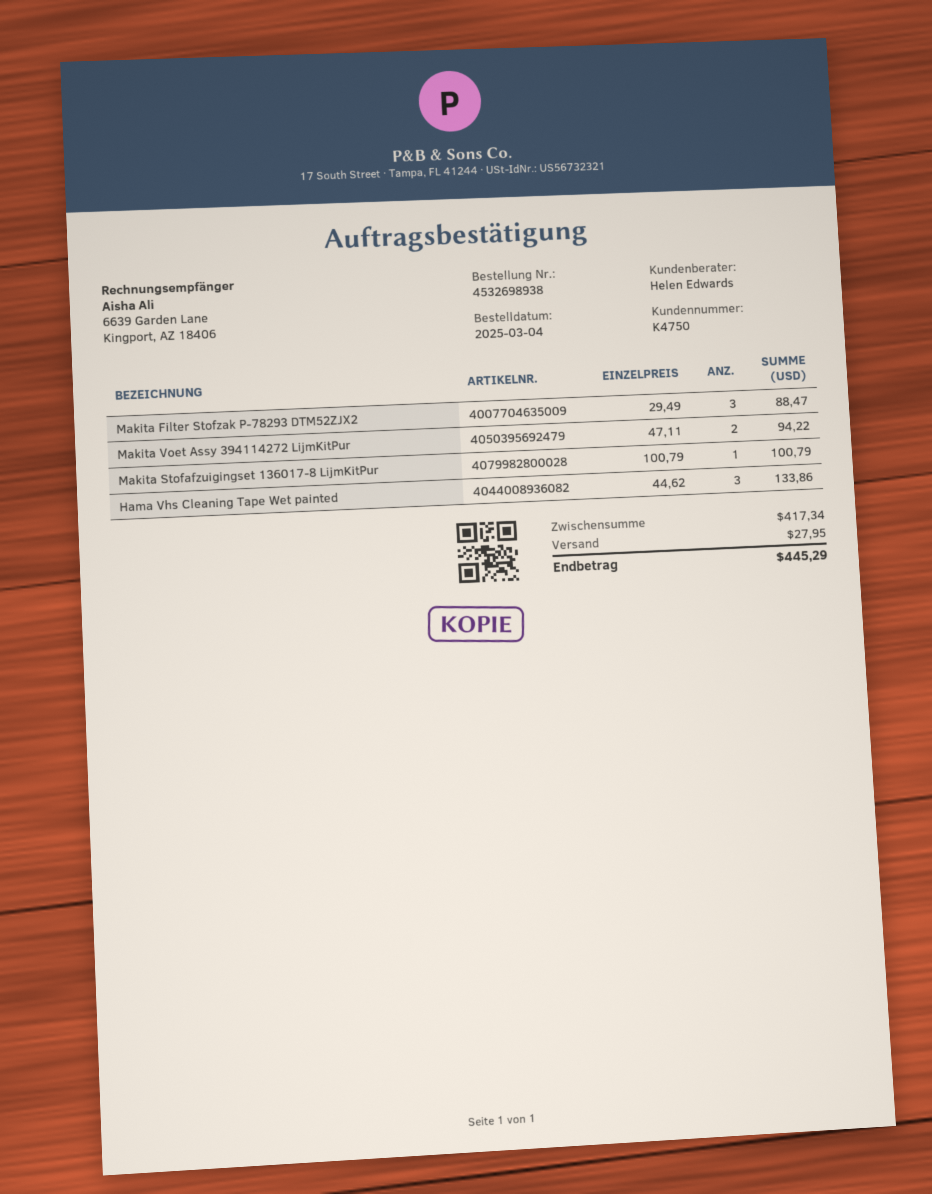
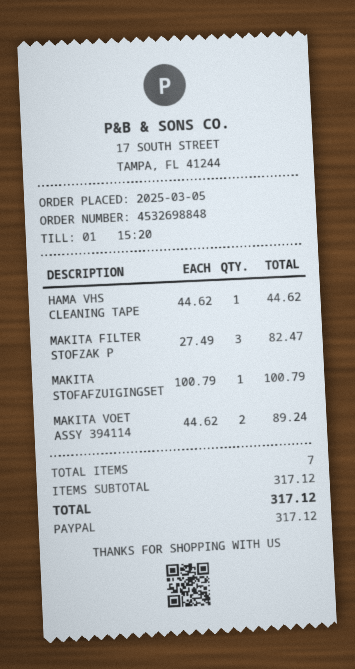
order number: 4532698938 -> 4532698848
order date: 2025-03-04 -> 2025-03-05
Makita Filter Stofzak P-78293 DTM52ZJX2: 3 x 29.49 = 88.47 -> 3 x 27.49 = 82.47
Makita Voet Assy 394114272 LijmKitPur: 2 x 47.11 = 94.22 -> 2 x 44.62 = 89.24
Hama Vhs Cleaning Tape Wet painted: 3 x 44.62 = 133.86 -> 1 x 44.62 = 44.62
subtotal: 417.34 -> 317.12
shipping: 27.95 -> none
total: 445.29 -> 317.12

